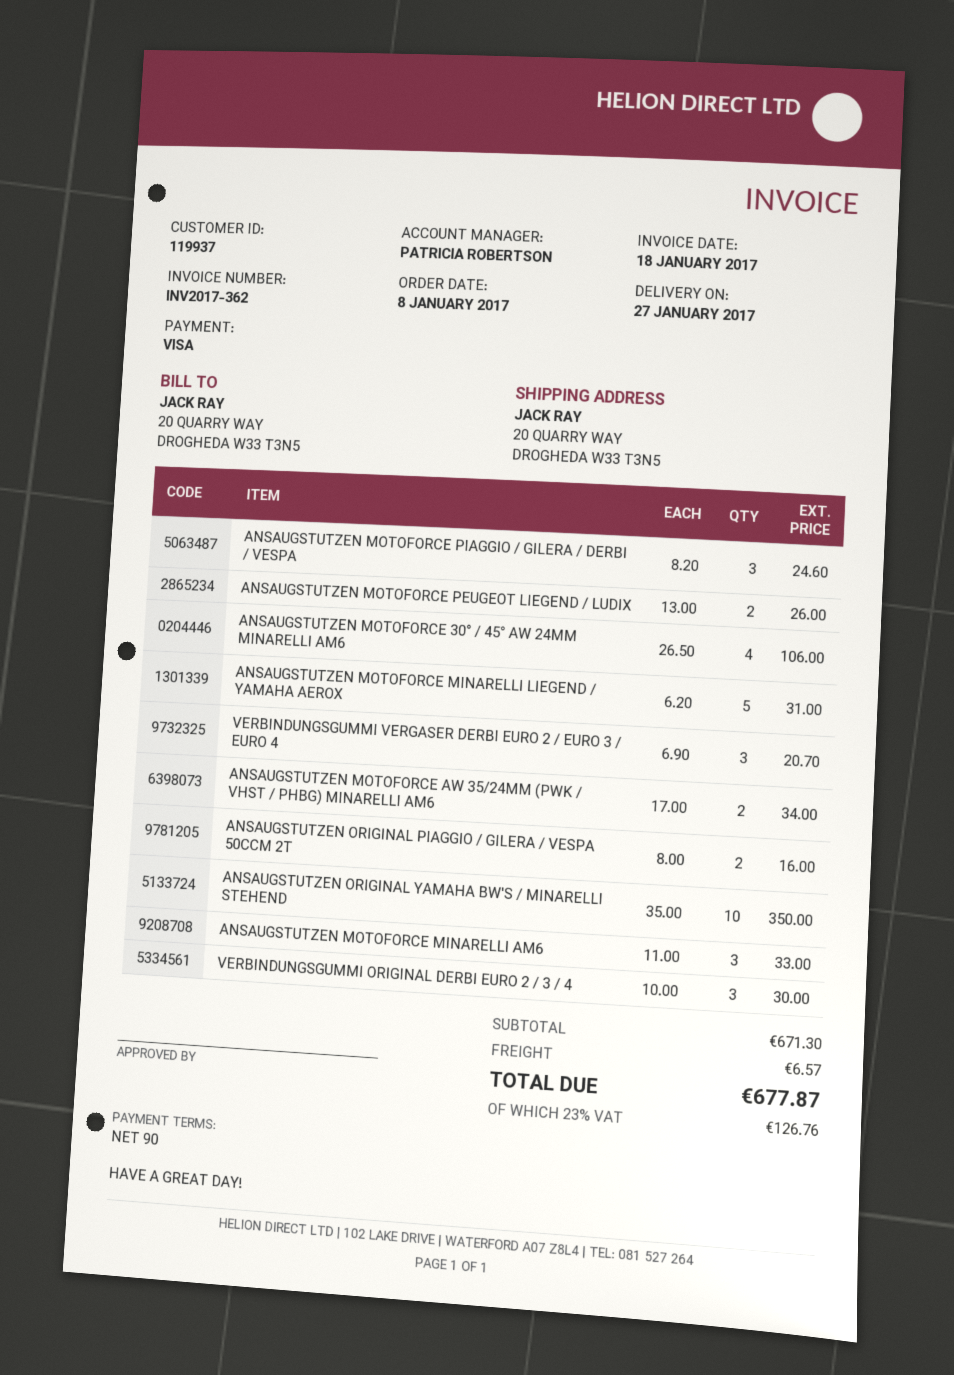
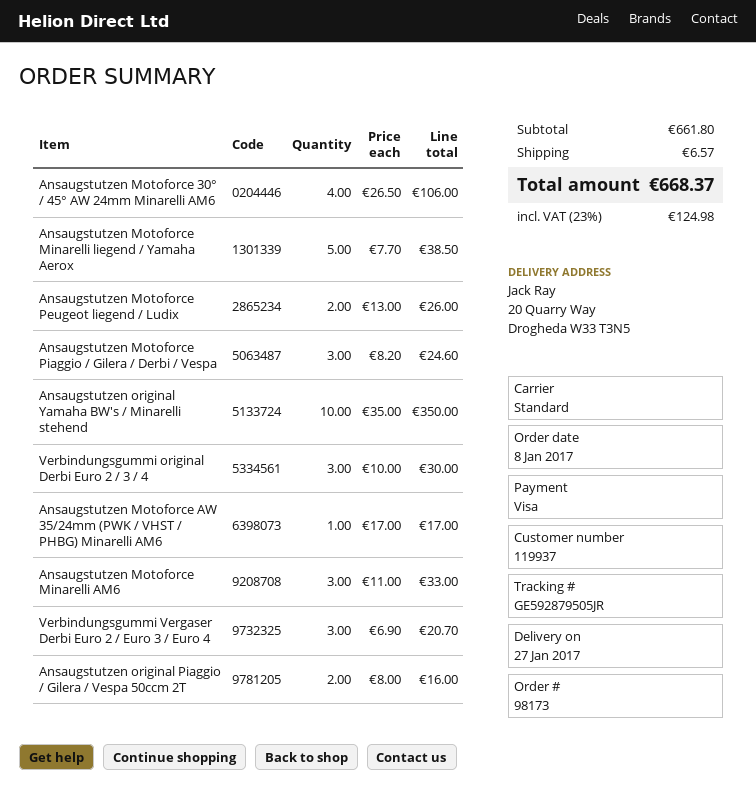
ANSAUGSTUTZEN MOTOFORCE MINARELLI LIEGEND / YAMAHA AEROX: 5 x 6.20 = 31.00 -> 5 x 7.70 = 38.50
ANSAUGSTUTZEN MOTOFORCE AW 35/24MM (PWK / VHST / PHBG) MINARELLI AM6: 2 x 17.00 = 34.00 -> 1 x 17.00 = 17.00
subtotal: 671.30 -> 661.80
tax: 23% = 126.76 -> 23% = 124.98
total: 677.87 -> 668.37

